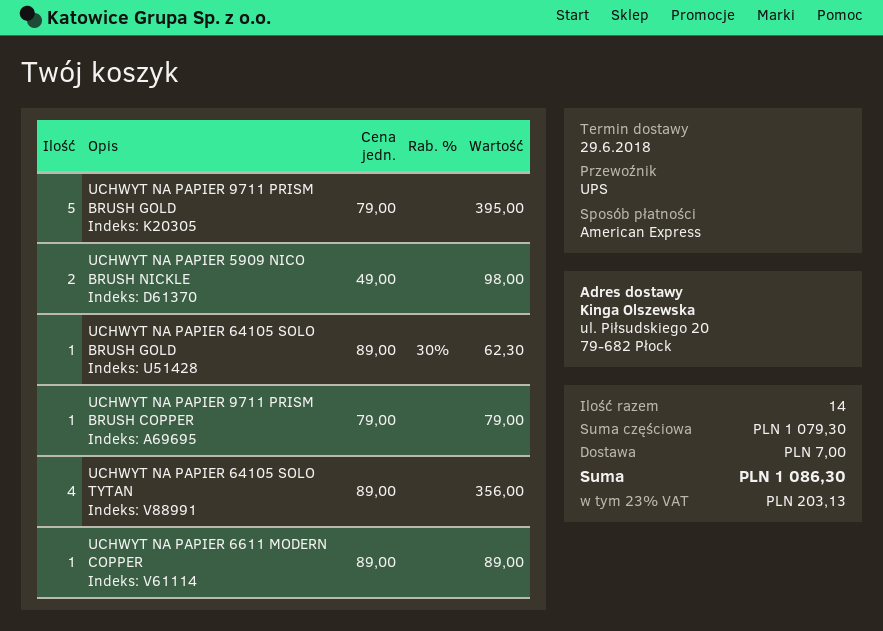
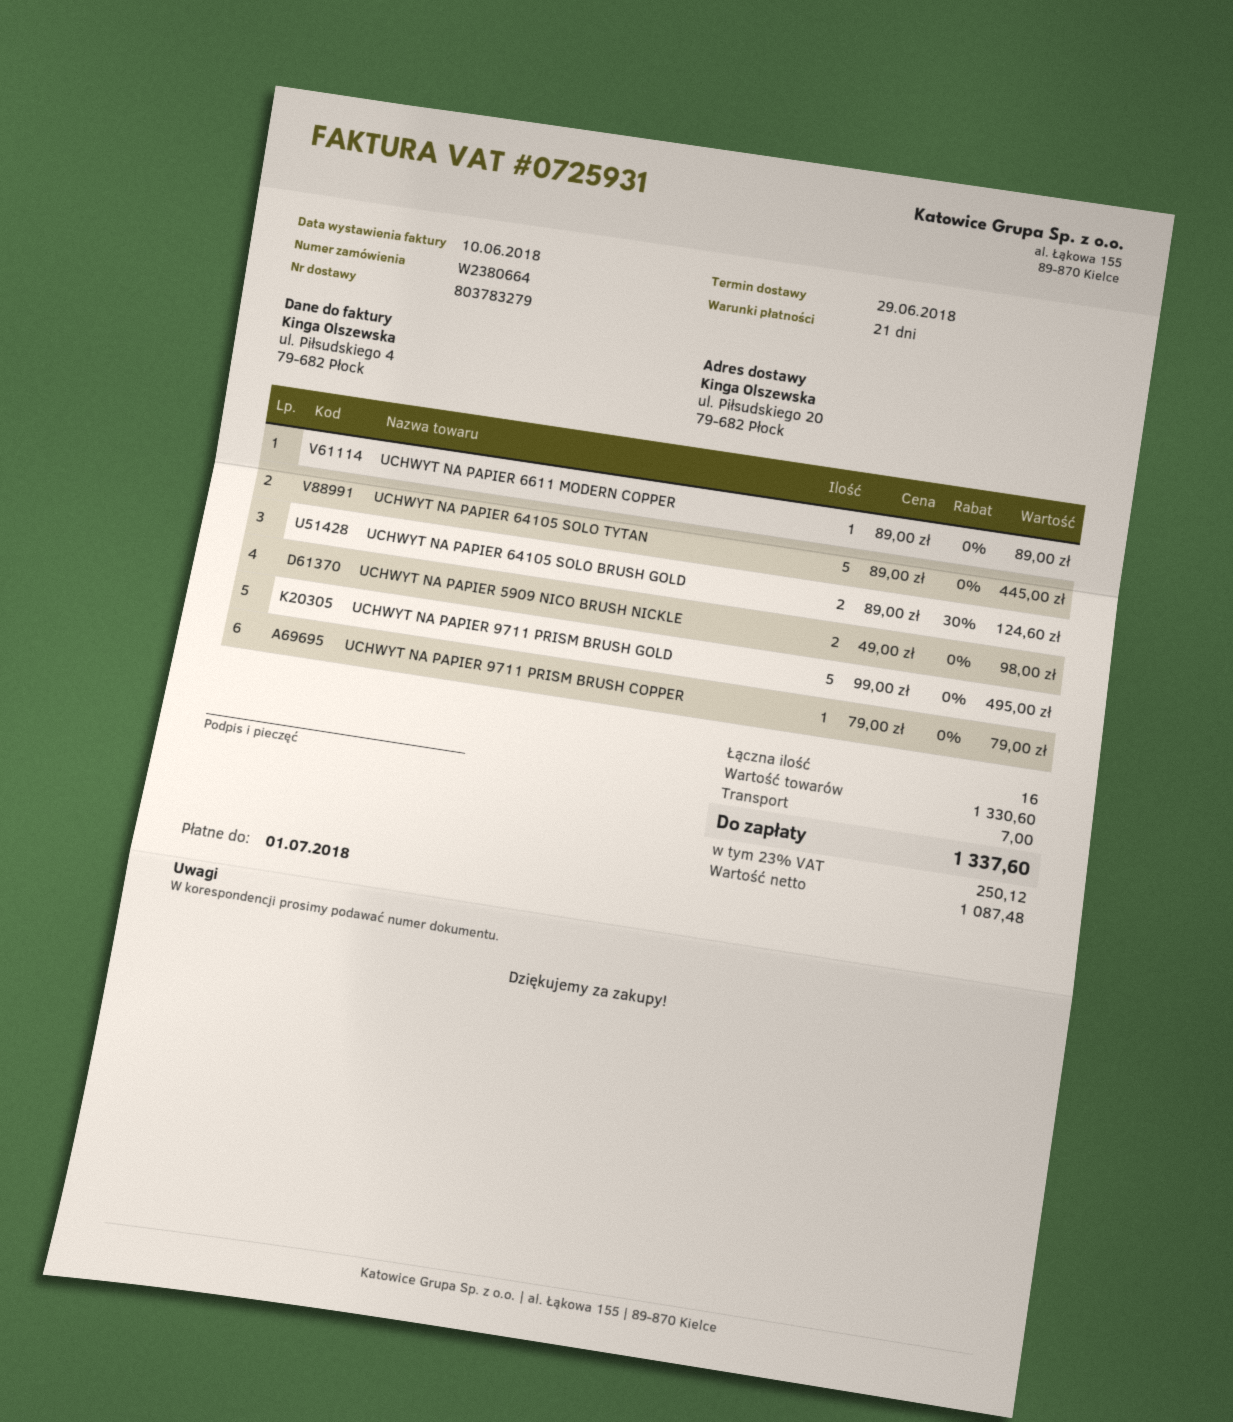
UCHWYT NA PAPIER 9711 PRISM BRUSH GOLD: 5 x 79.00 = 395.00 -> 5 x 99.00 = 495.00
UCHWYT NA PAPIER 64105 SOLO BRUSH GOLD: 1 x 89.00 - 30% = 62.30 -> 2 x 89.00 - 30% = 124.60
UCHWYT NA PAPIER 64105 SOLO TYTAN: 4 x 89.00 = 356.00 -> 5 x 89.00 = 445.00
total quantity: 14 -> 16
subtotal: 1079.30 -> 1330.60
tax: 23% = 203.13 -> 23% = 250.12
total: 1086.30 -> 1337.60

